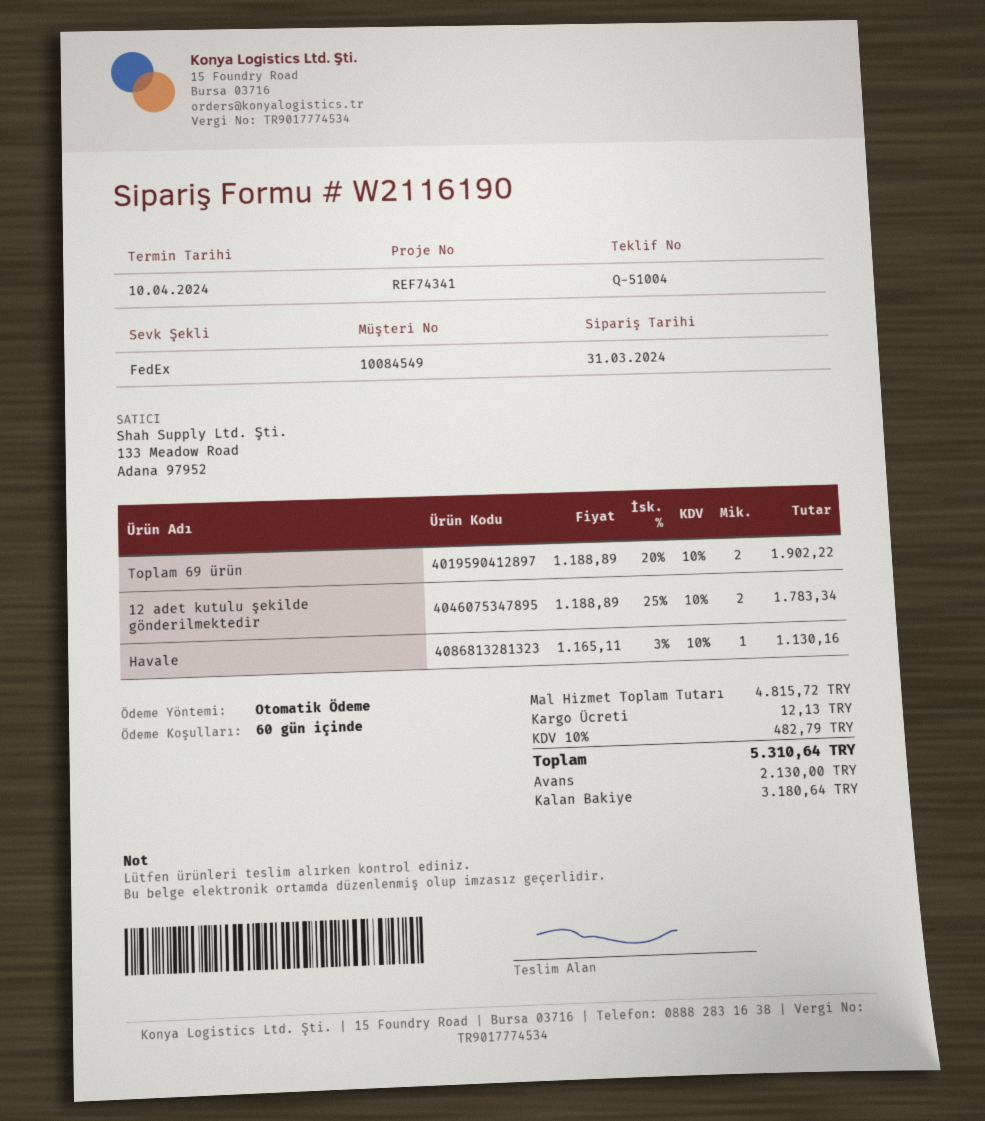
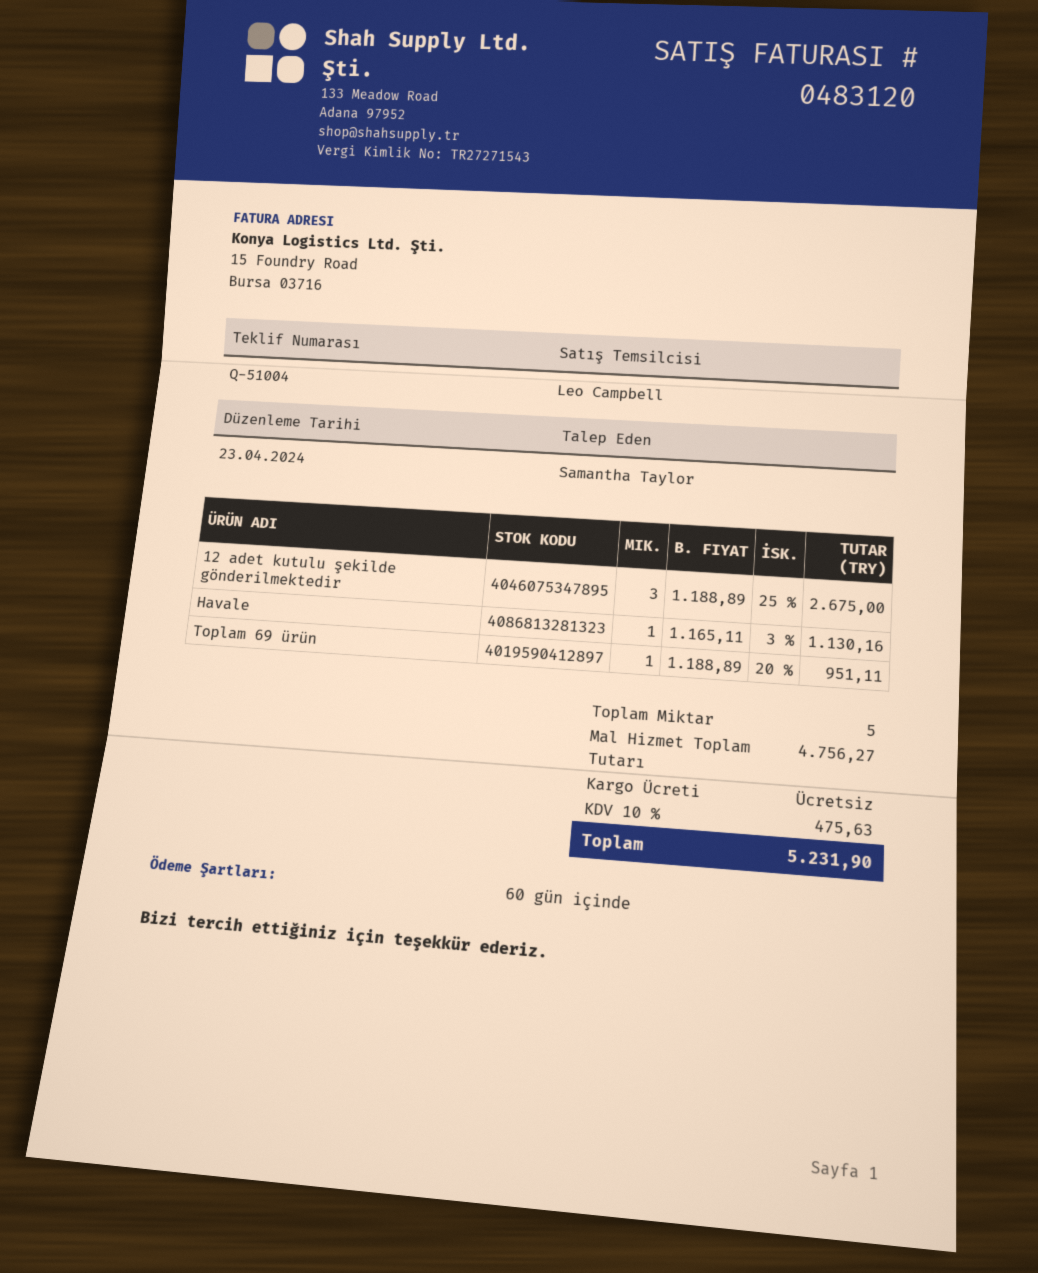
Toplam 69 ürün: 2 x 1188.89 - 20% = 1902.22 -> 1 x 1188.89 - 20% = 951.11
12 adet kutulu şekilde gönderilmektedir: 2 x 1188.89 - 25% = 1783.34 -> 3 x 1188.89 - 25% = 2675.00
subtotal: 4815.72 -> 4756.27
shipping: 12.13 -> 0.00
tax: 10% = 482.79 -> 10% = 475.63
total: 5310.64 -> 5231.90

